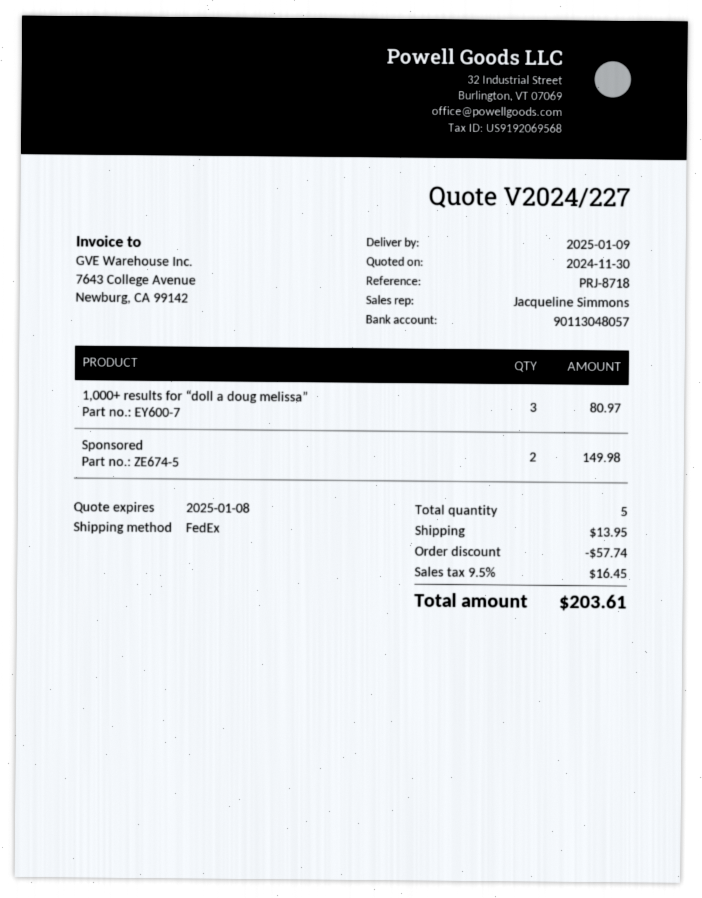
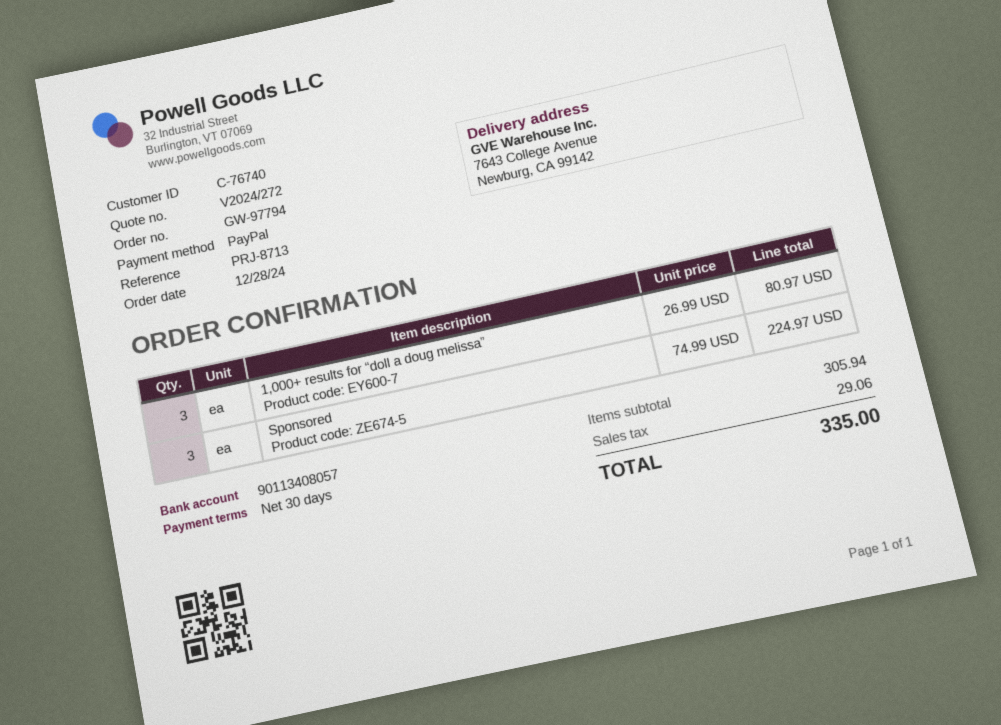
quote number: V2024/227 -> V2024/272
reference: PRJ-8718 -> PRJ-8713
bank account: 90113048057 -> 90113408057
Sponsored: 2 for 149.98 -> 3 for 224.97
discount: 57.74 -> none
shipping: 13.95 -> none
tax: 16.45 -> 29.06
total: 203.61 -> 335.00

